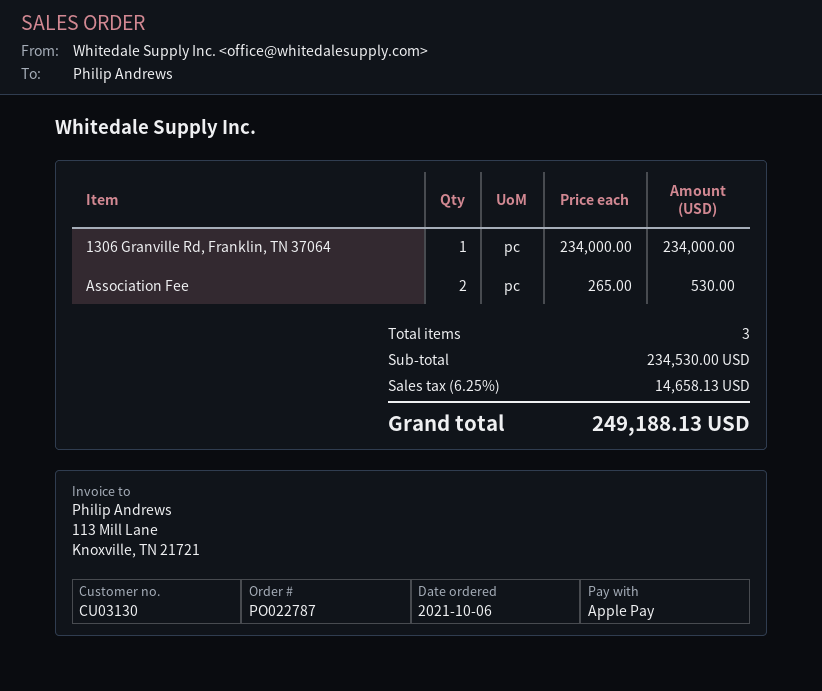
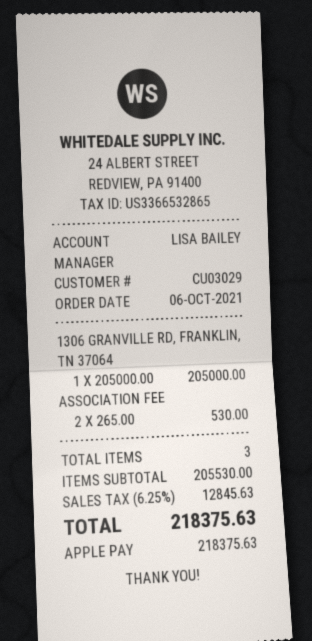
customer number: CU03130 -> CU03029
1306 Granville Rd, Franklin, TN 37064: 1 x 234000.00 = 234000.00 -> 1 x 205000.00 = 205000.00
subtotal: 234530.00 -> 205530.00
tax: 6.25% = 14658.13 -> 6.25% = 12845.63
total: 249188.13 -> 218375.63

